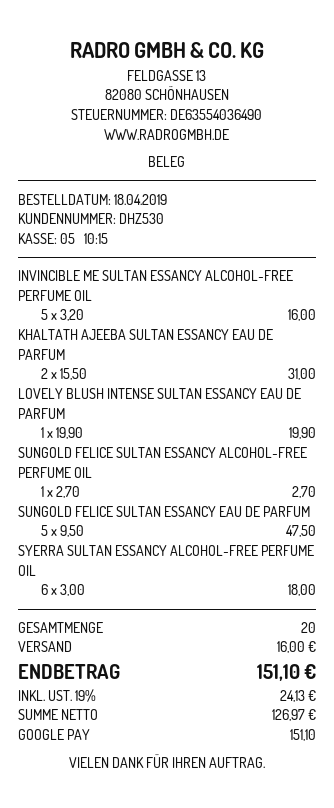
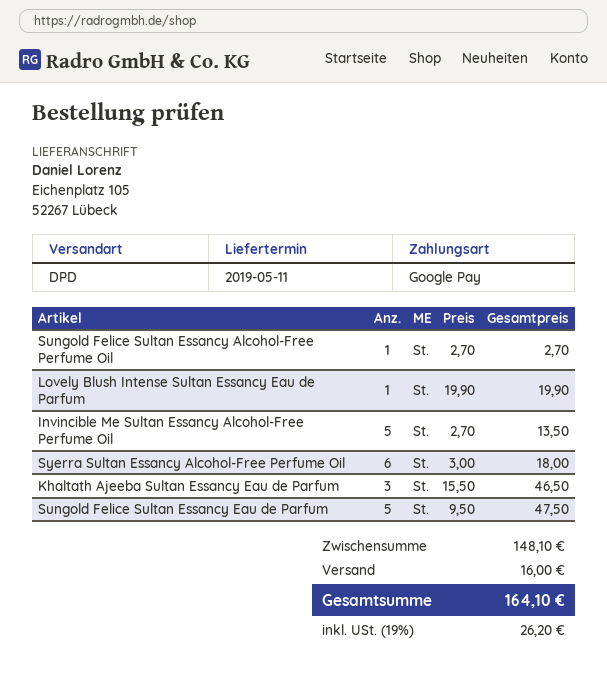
INVINCIBLE ME SULTAN ESSANCY ALCOHOL-FREE PERFUME OIL: 5 x 3.20 = 16.00 -> 5 x 2.70 = 13.50
KHALTATH AJEEBA SULTAN ESSANCY EAU DE PARFUM: 2 x 15.50 = 31.00 -> 3 x 15.50 = 46.50
tax: 19% = 24.13 -> 19% = 26.20
total: 151.10 -> 164.10

